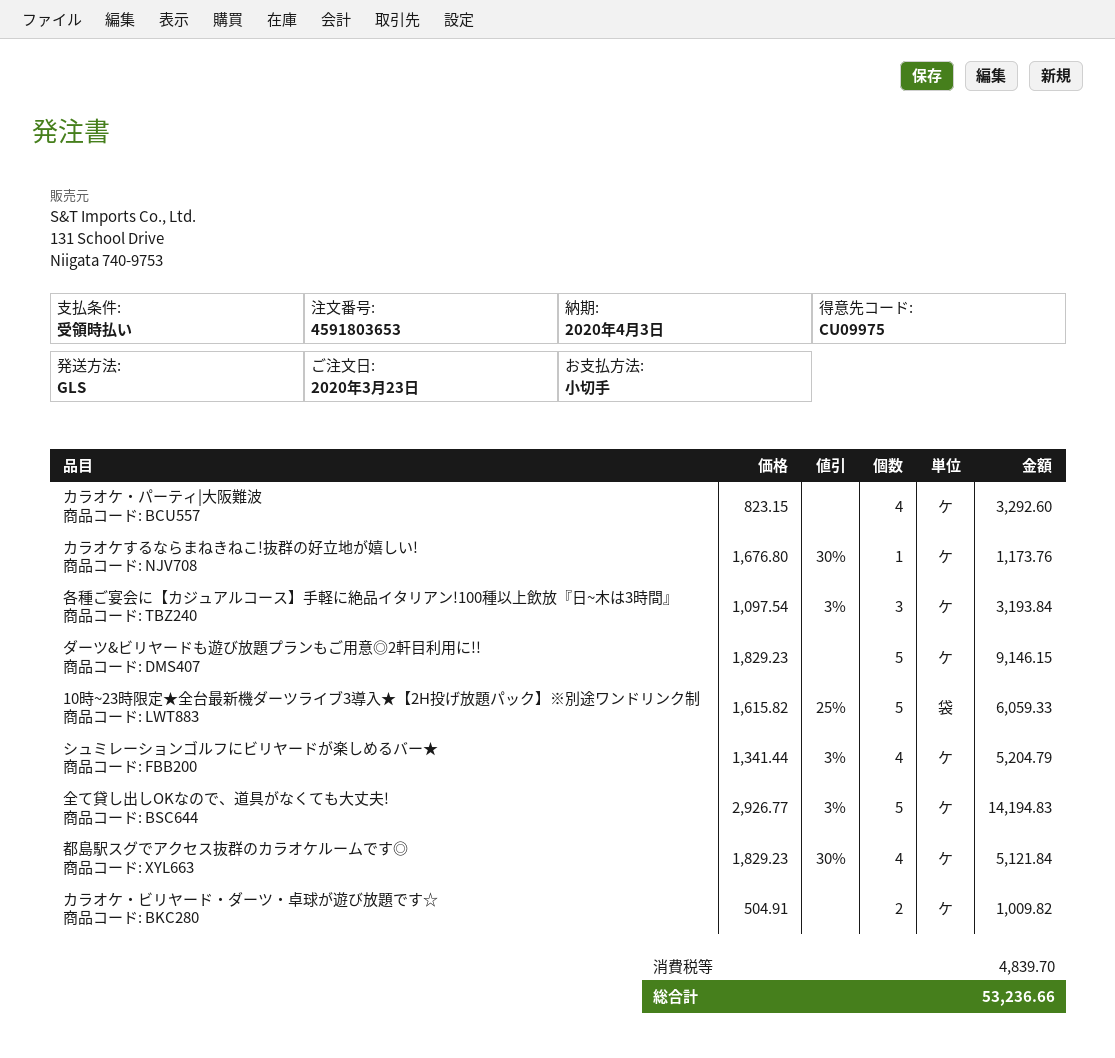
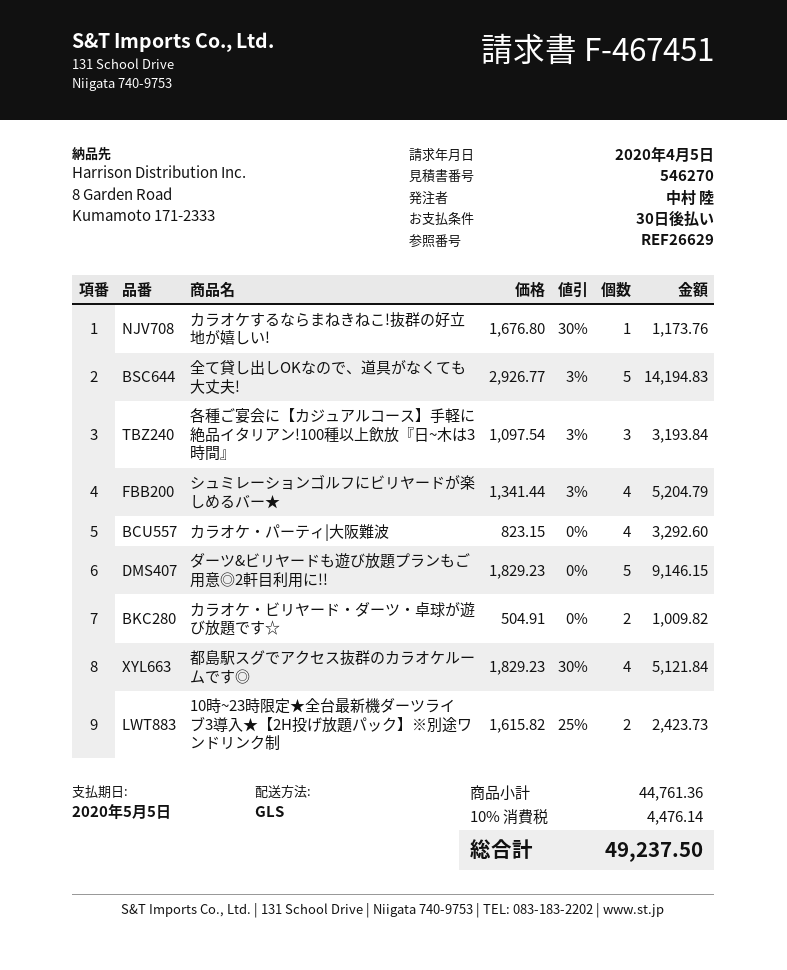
payment terms: on receipt -> 30 days
10時~23時限定★全台最新機ダーツライブ3導入★【2H投げ放題パック】※別途ワンドリンク制: 5 x 1615.82 - 25% = 6059.33 -> 2 x 1615.82 - 25% = 2423.73
tax: 4839.70 -> 4476.14
total: 53236.66 -> 49237.50

